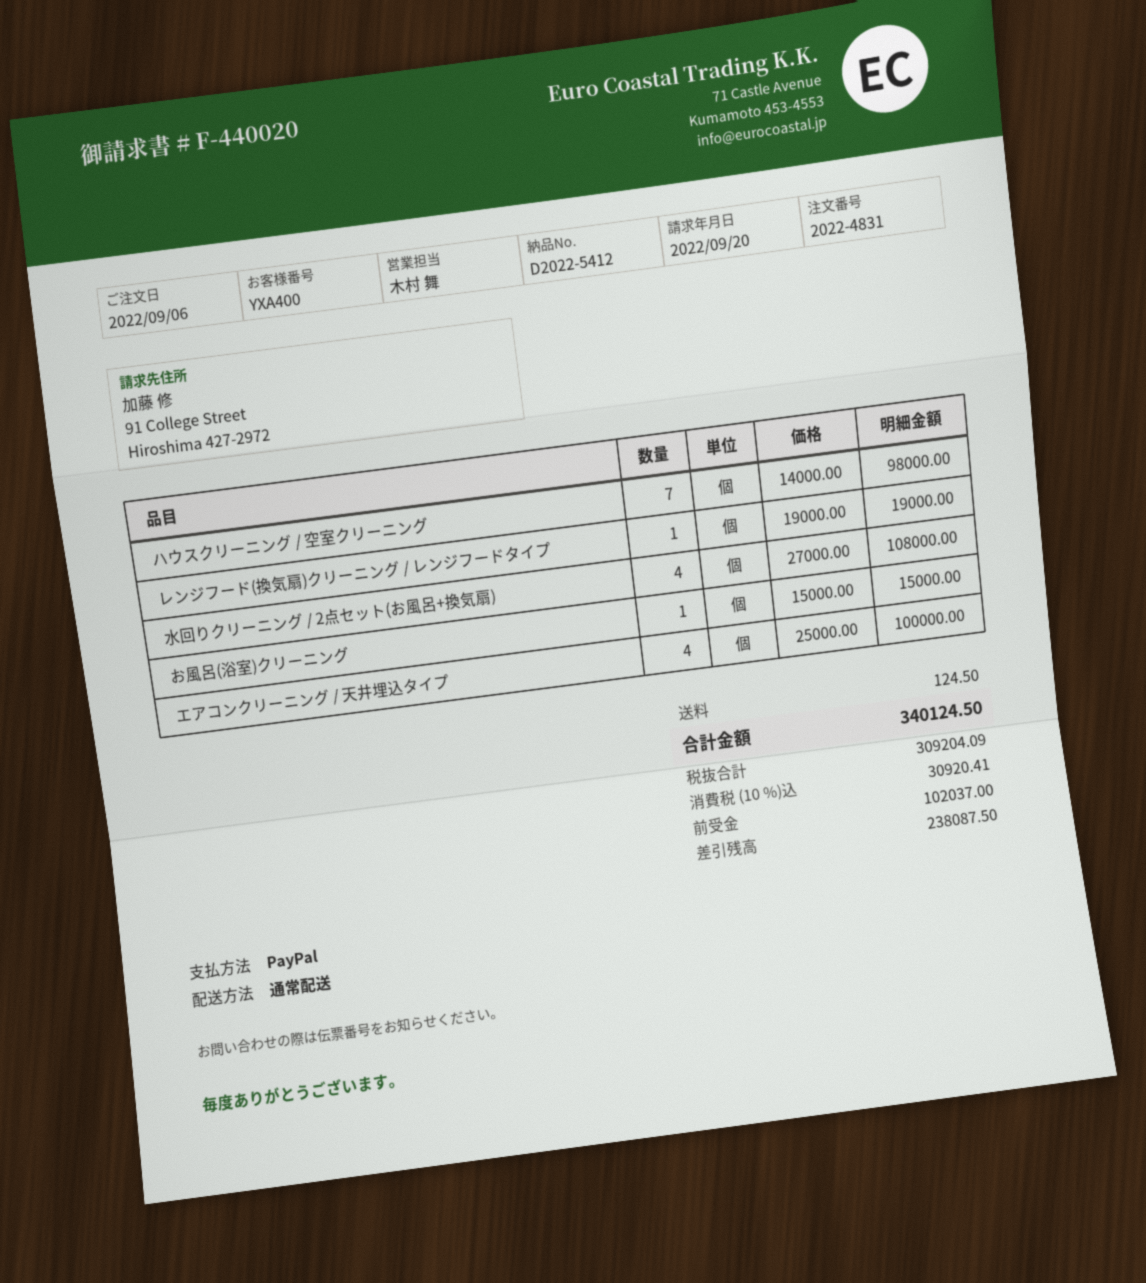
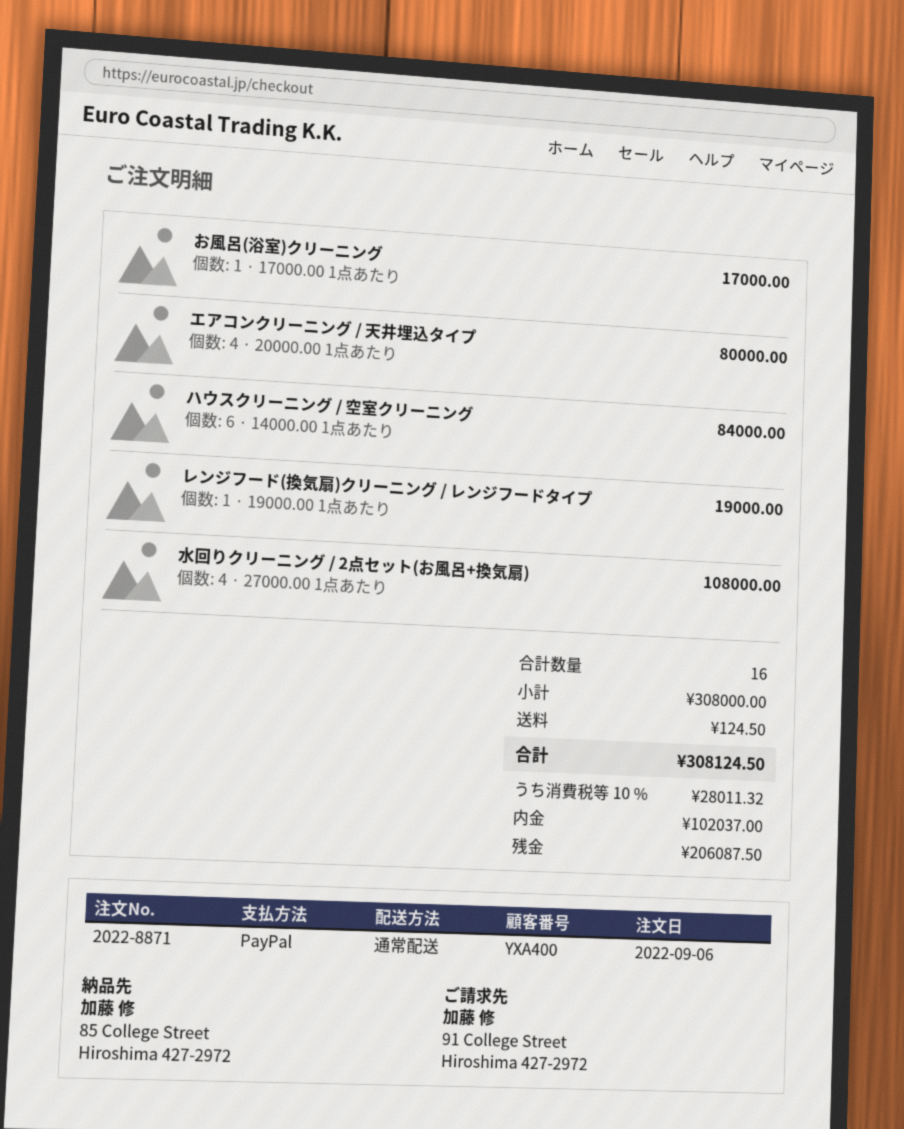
order number: 2022-4831 -> 2022-8871
ハウスクリーニング / 空室クリーニング: 7 x 14000.00 = 98000.00 -> 6 x 14000.00 = 84000.00
お風呂(浴室)クリーニング: 1 x 15000.00 = 15000.00 -> 1 x 17000.00 = 17000.00
エアコンクリーニング / 天井埋込タイプ: 4 x 25000.00 = 100000.00 -> 4 x 20000.00 = 80000.00
tax: 10% = 30920.41 -> 10% = 28011.32
total: 340124.50 -> 308124.50
balance: 238087.50 -> 206087.50

